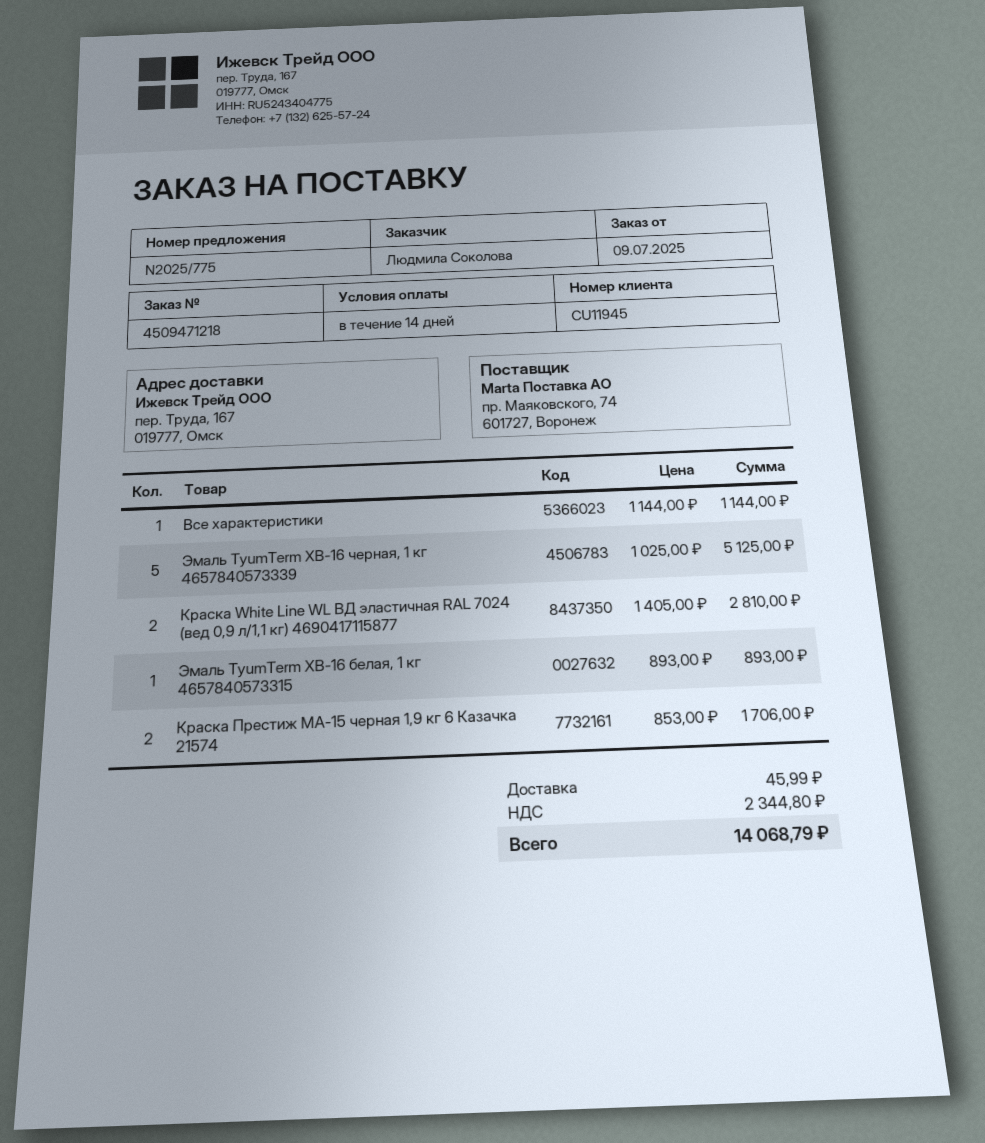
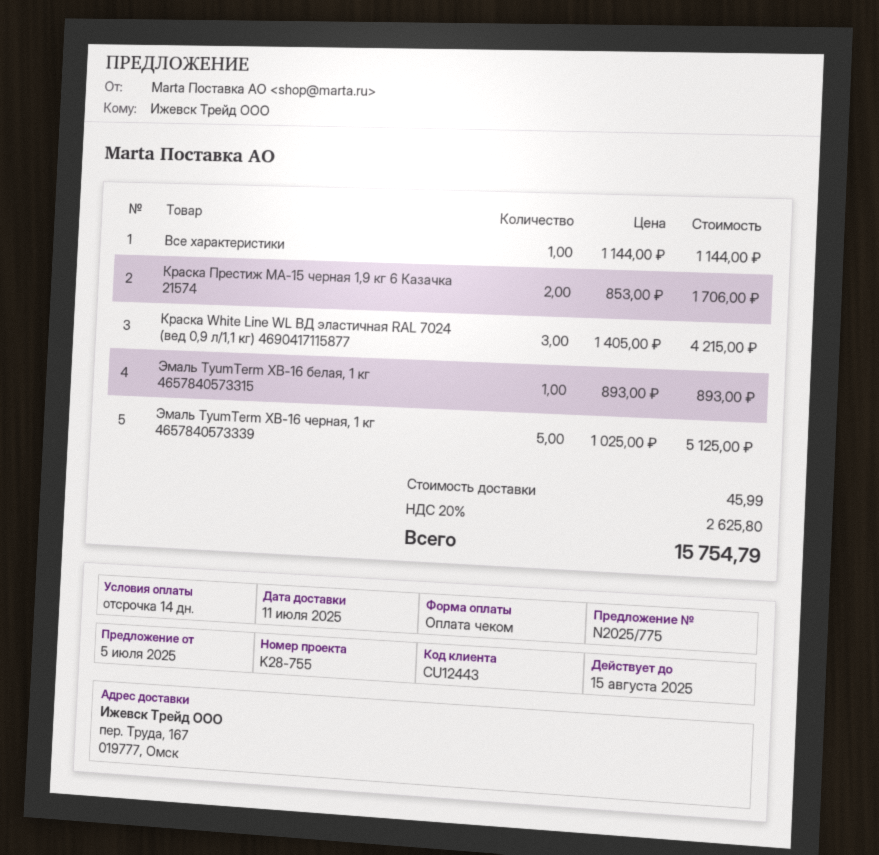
customer number: CU11945 -> CU12443
Краска White Line WL ВД эластичная RAL 7024 (вед 0,9 л/1,1 кг) 4690417115877: 2 x 1405.00 = 2810.00 -> 3 x 1405.00 = 4215.00
tax: 2344.80 -> 2625.80
total: 14068.79 -> 15754.79

